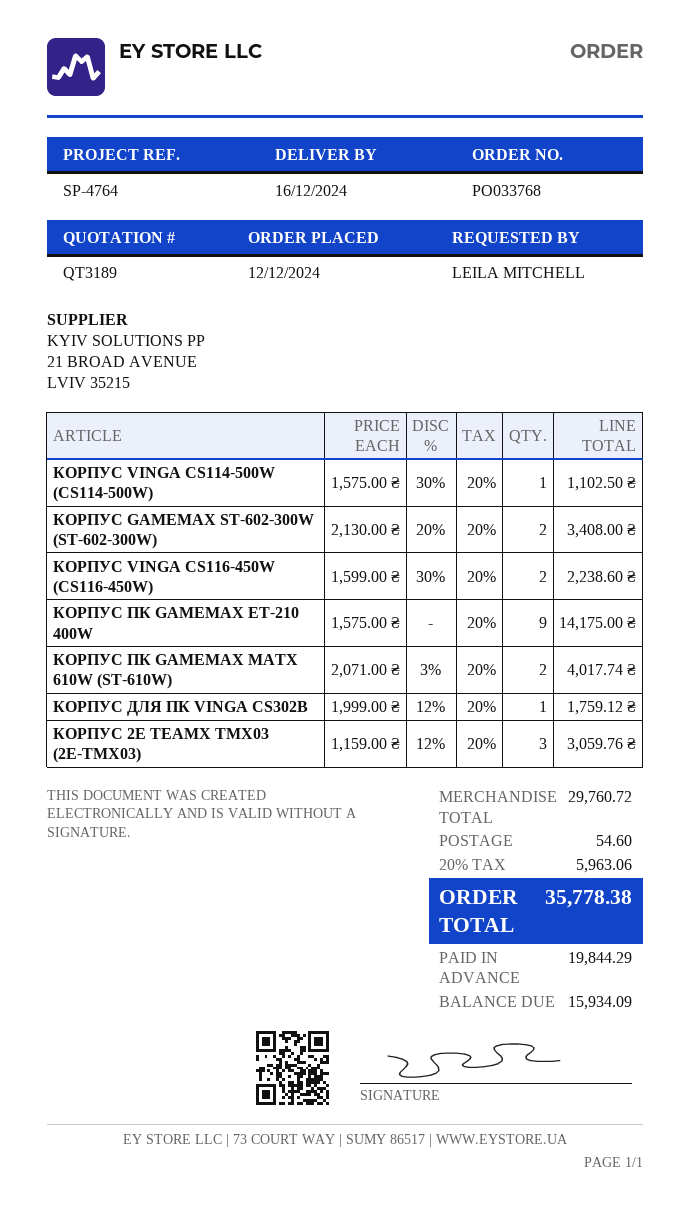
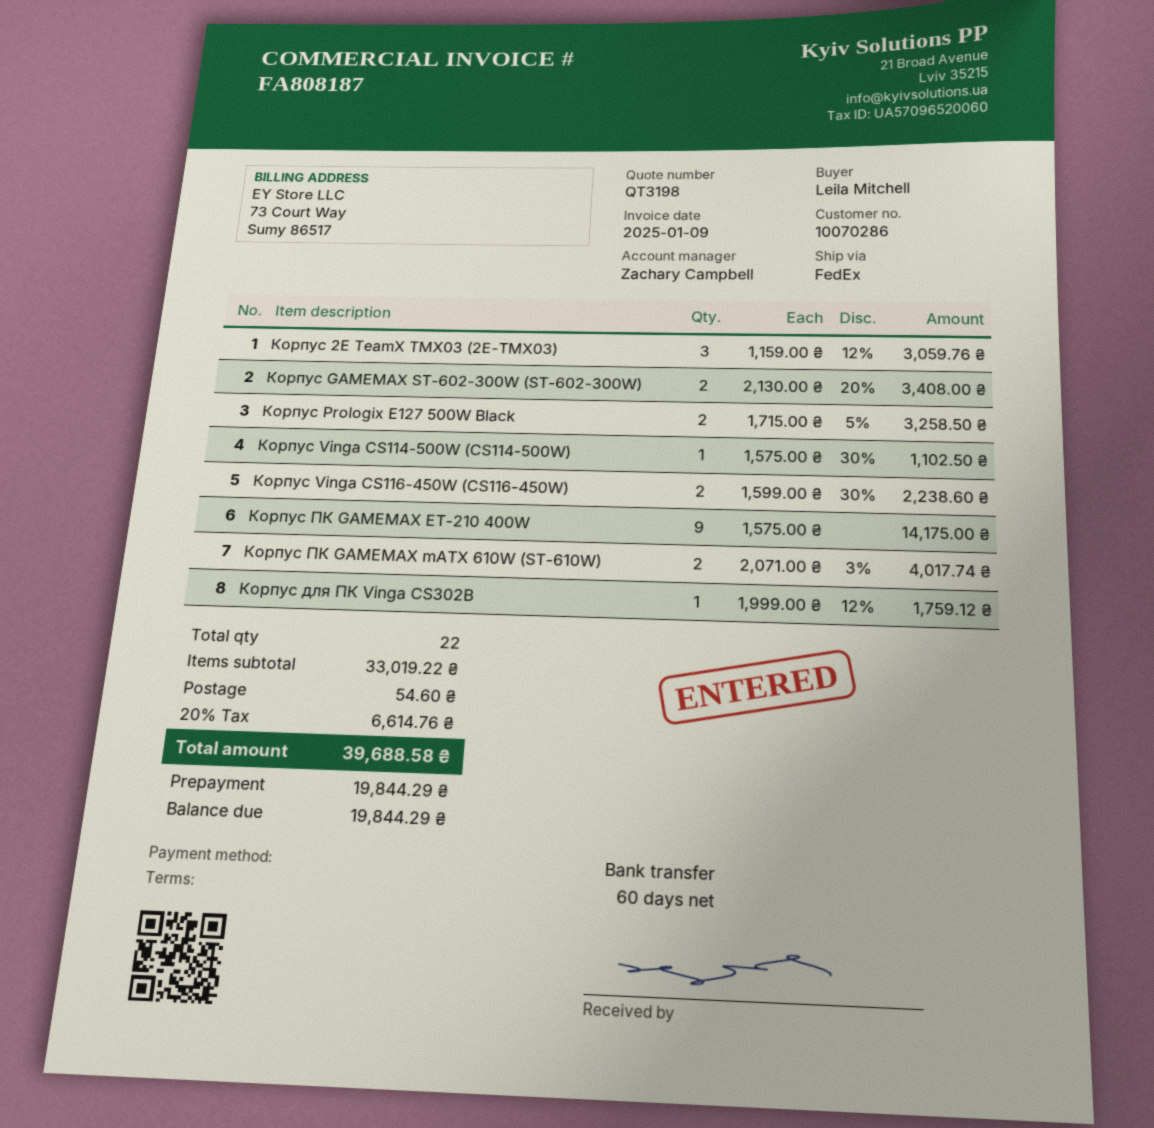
quote number: QT3189 -> QT3198
Корпус Prologix E127 500W Black: none -> 2 x 1715.00 - 5% = 3258.50
subtotal: 29760.72 -> 33019.22
tax: 20% = 5963.06 -> 20% = 6614.76
total: 35778.38 -> 39688.58
balance: 15934.09 -> 19844.29

